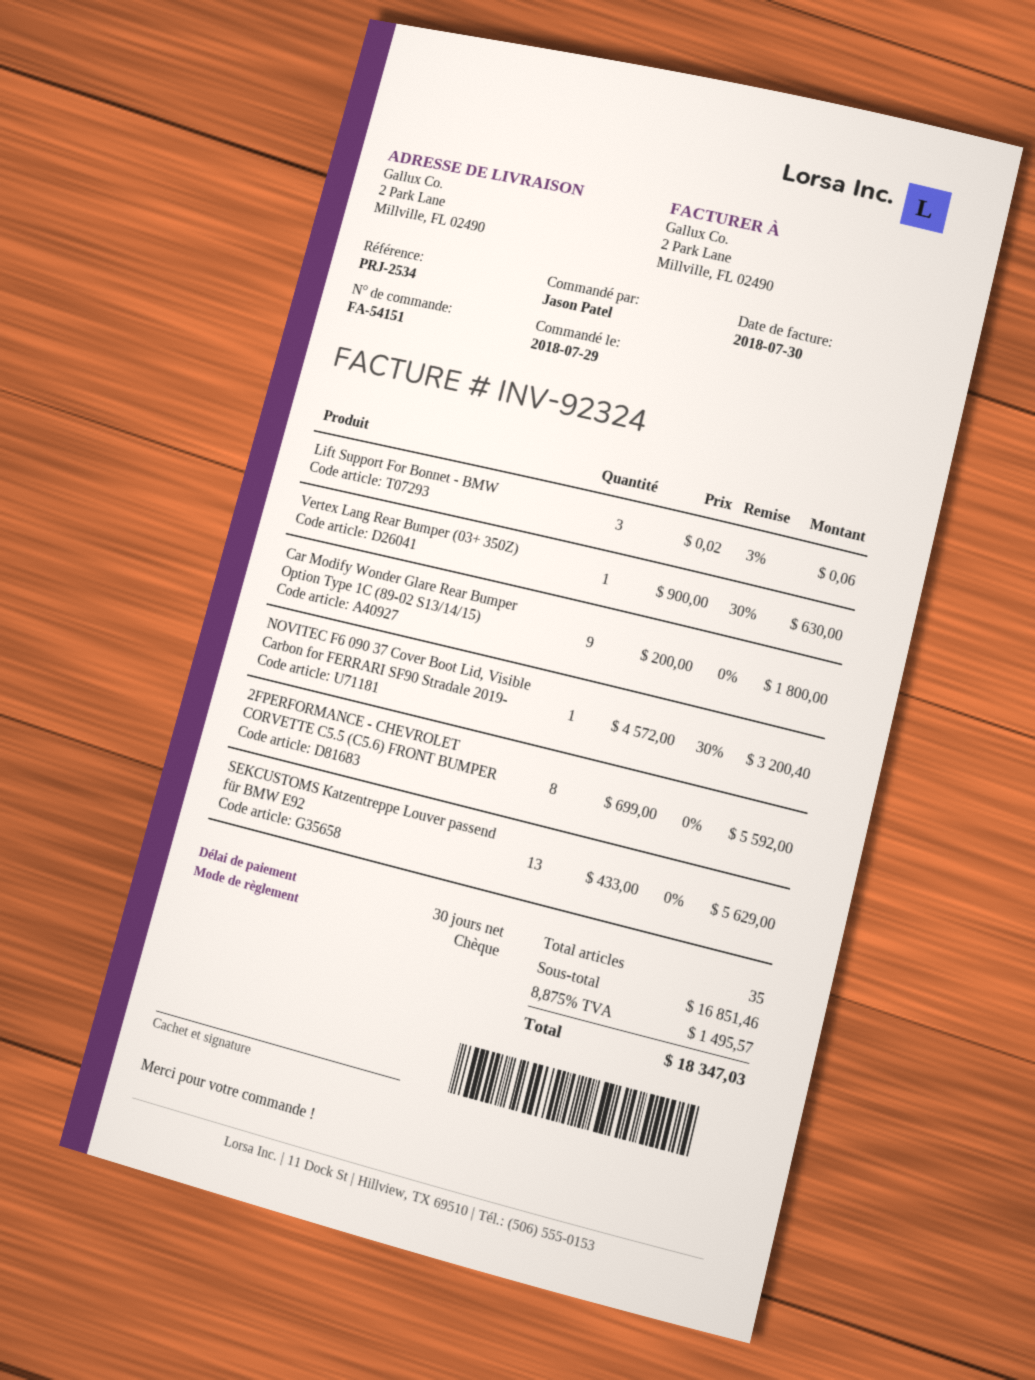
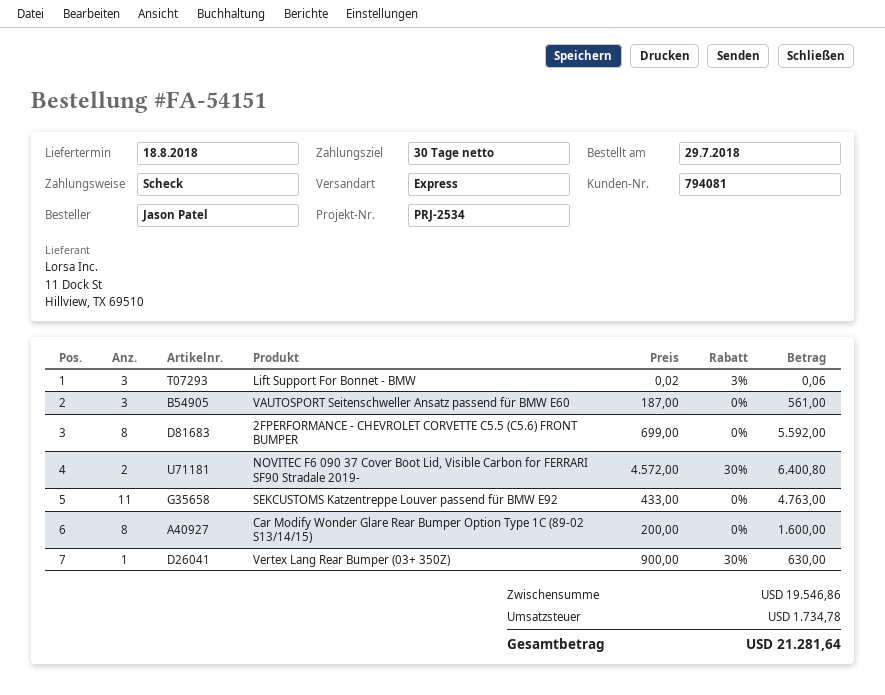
Car Modify Wonder Glare Rear Bumper Option Type 1C (89-02 S13/14/15): 9 x 200.00 = 1800.00 -> 8 x 200.00 = 1600.00
NOVITEC F6 090 37 Cover Boot Lid, Visible Carbon for FERRARI SF90 Stradale 2019-: 1 x 4572.00 - 30% = 3200.40 -> 2 x 4572.00 - 30% = 6400.80
SEKCUSTOMS Katzentreppe Louver passend für BMW E92: 13 x 433.00 = 5629.00 -> 11 x 433.00 = 4763.00
VAUTOSPORT Seitenschweller Ansatz passend für BMW E60: none -> 3 x 187.00 = 561.00
subtotal: 16851.46 -> 19546.86
tax: 1495.57 -> 1734.78
total: 18347.03 -> 21281.64

